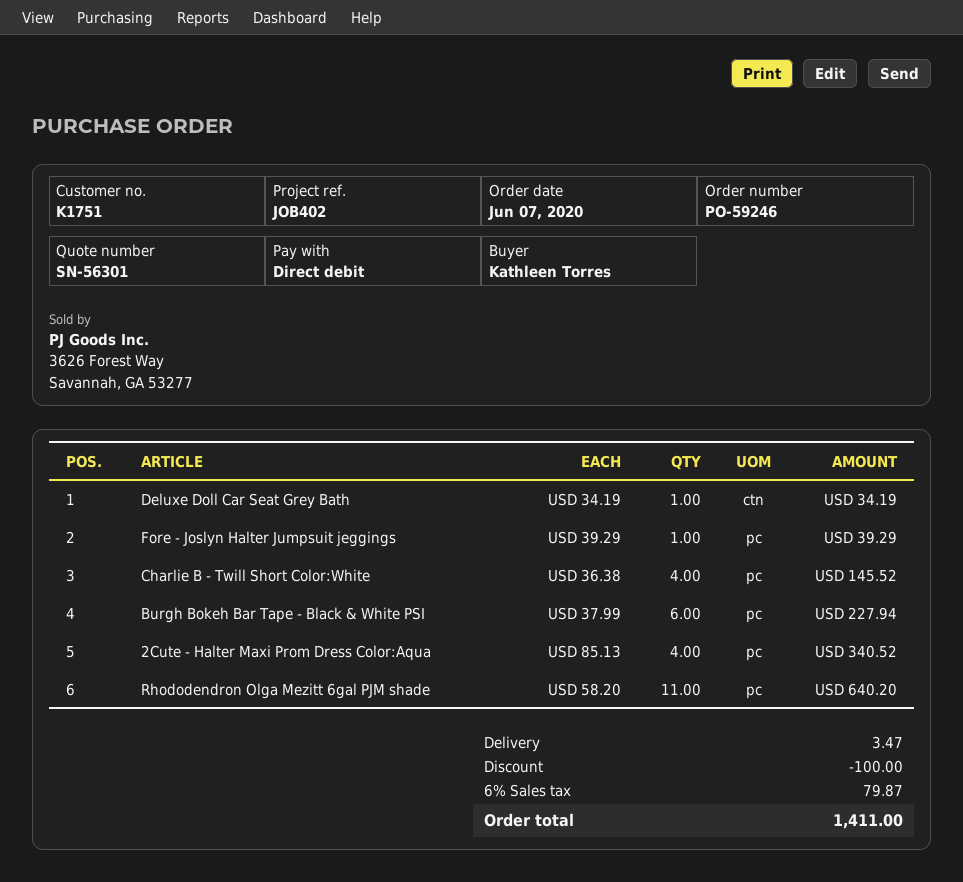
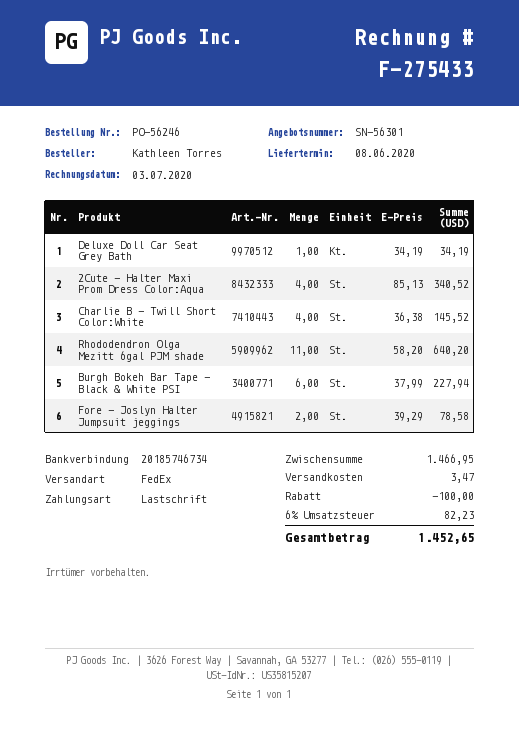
order number: PO-59246 -> PO-56246
Fore - Joslyn Halter Jumpsuit jeggings: 1 x 39.29 = 39.29 -> 2 x 39.29 = 78.58
tax: 6% = 79.87 -> 6% = 82.23
total: 1411.00 -> 1452.65

